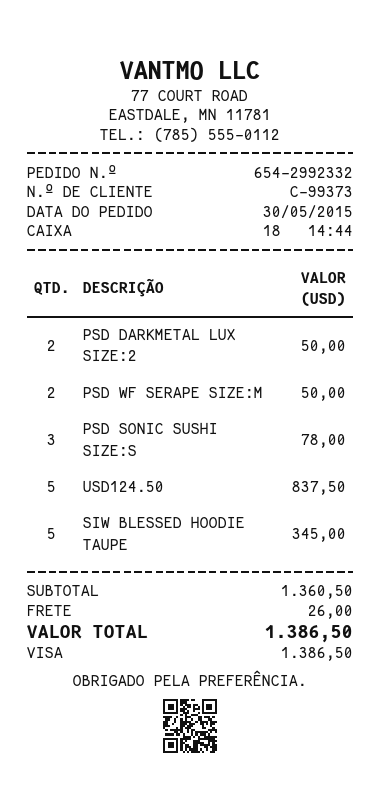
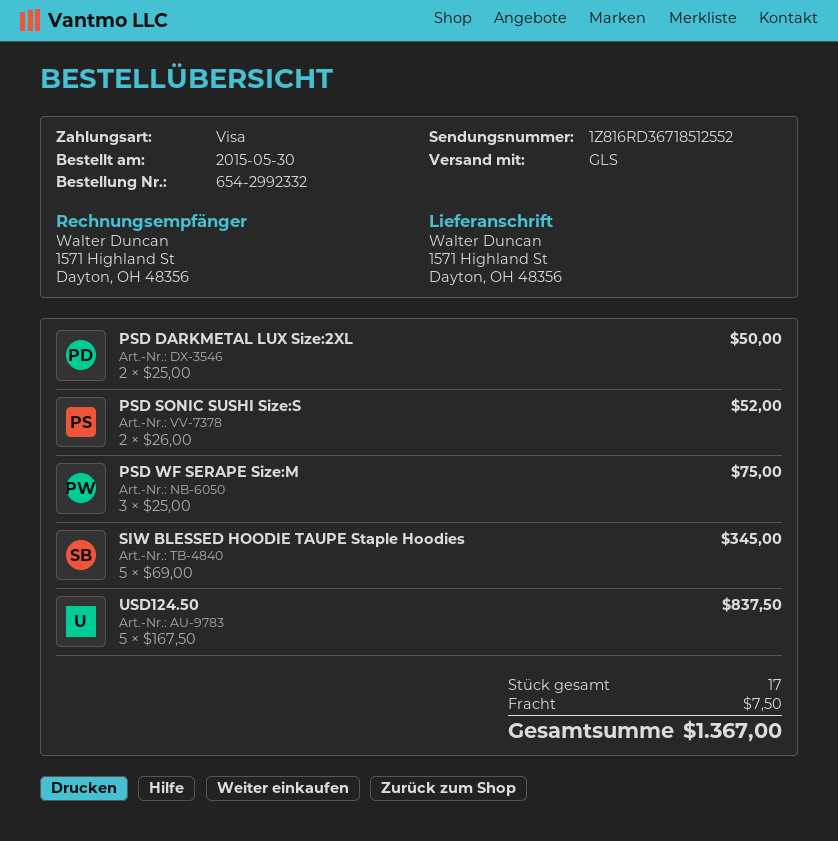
PSD WF SERAPE SIZE:M: 2 for 50.00 -> 3 for 75.00
PSD SONIC SUSHI SIZE:S: 3 for 78.00 -> 2 for 52.00
shipping: 26.00 -> 7.50
total: 1386.50 -> 1367.00

